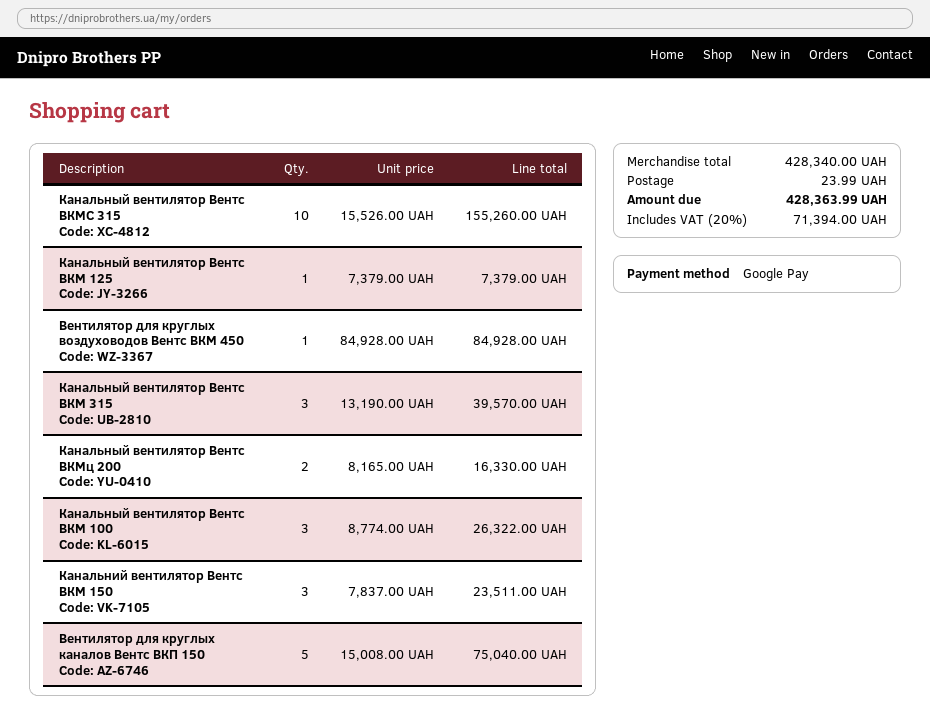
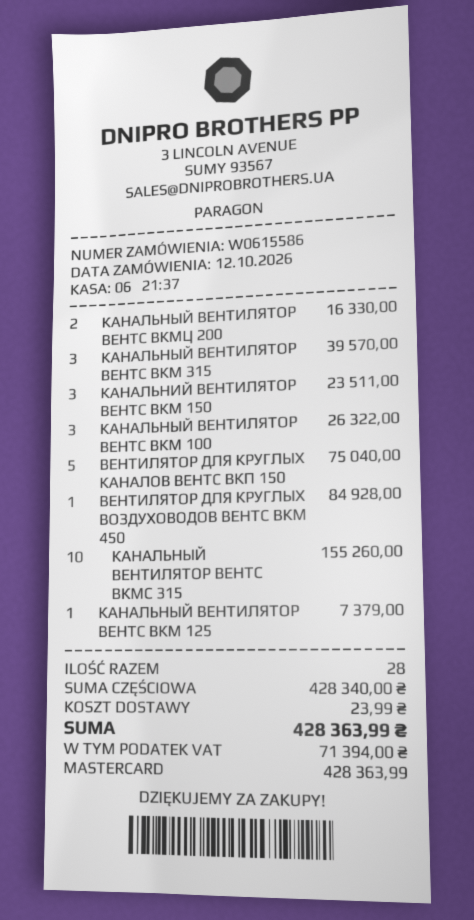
payment method: Google Pay -> Mastercard

